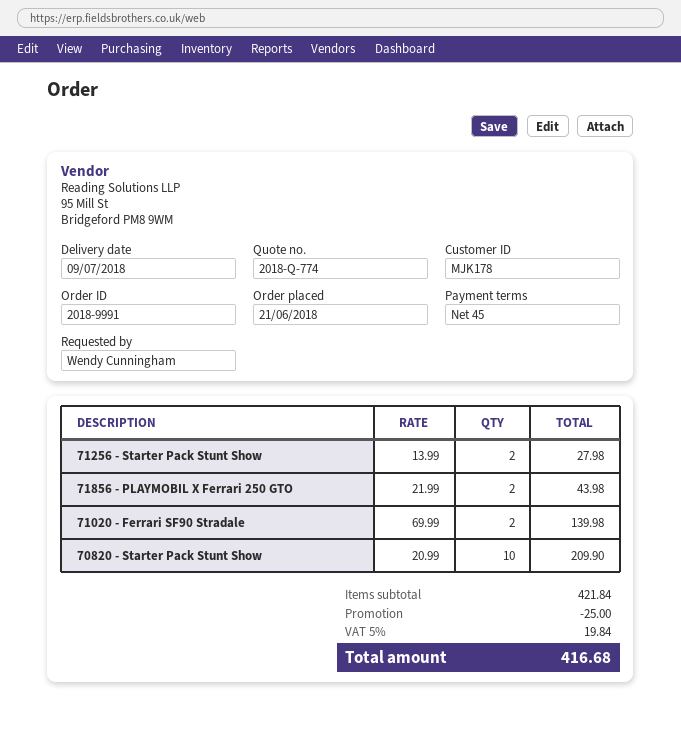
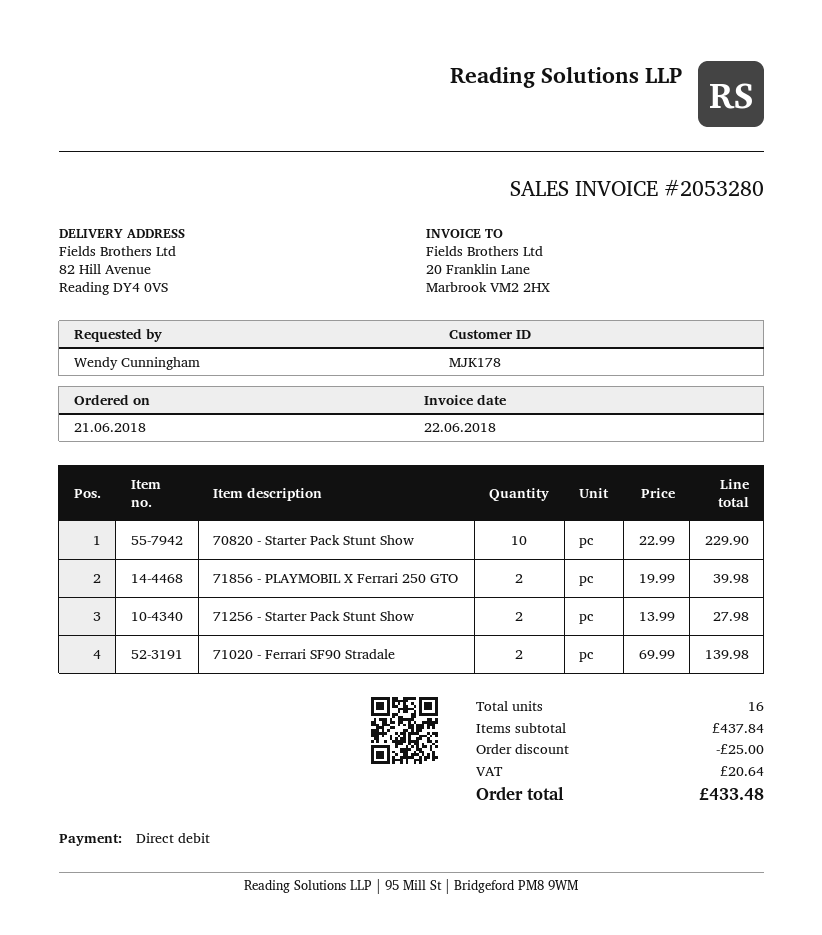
71856 - PLAYMOBIL X Ferrari 250 GTO: 2 x 21.99 = 43.98 -> 2 x 19.99 = 39.98
70820 - Starter Pack Stunt Show: 10 x 20.99 = 209.90 -> 10 x 22.99 = 229.90
subtotal: 421.84 -> 437.84
tax: 19.84 -> 20.64
total: 416.68 -> 433.48

